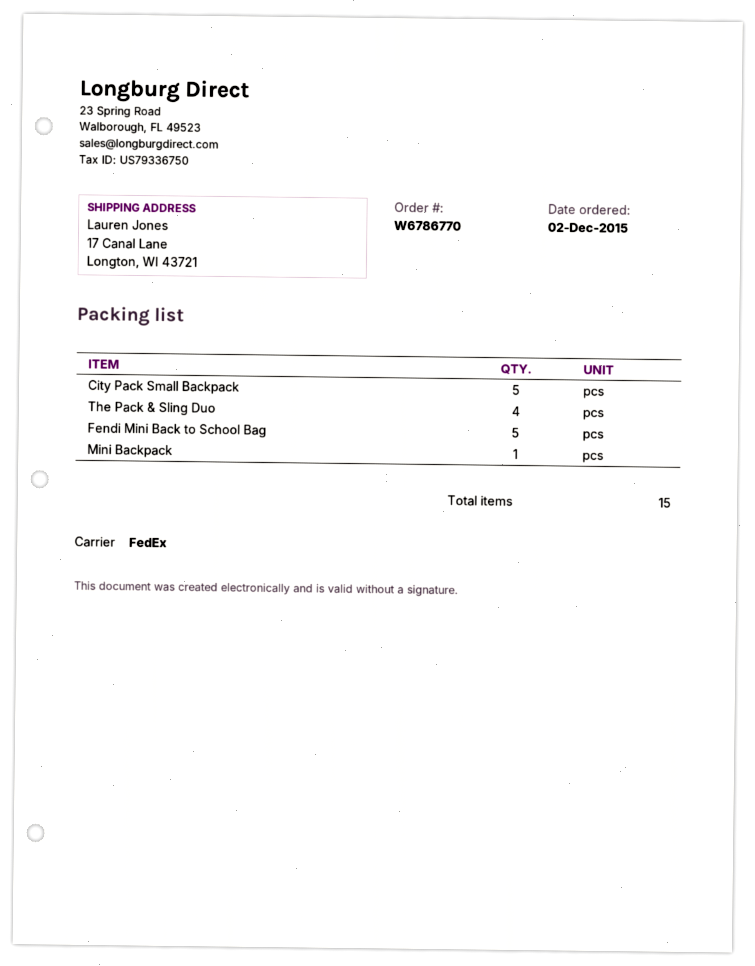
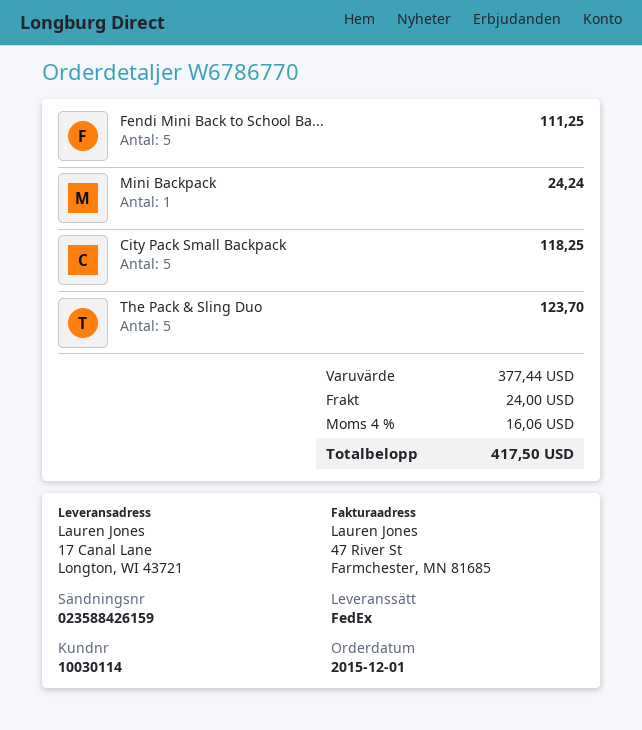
order date: 2015-12-02 -> 2015-12-01
The Pack & Sling Duo: 4 -> 5

